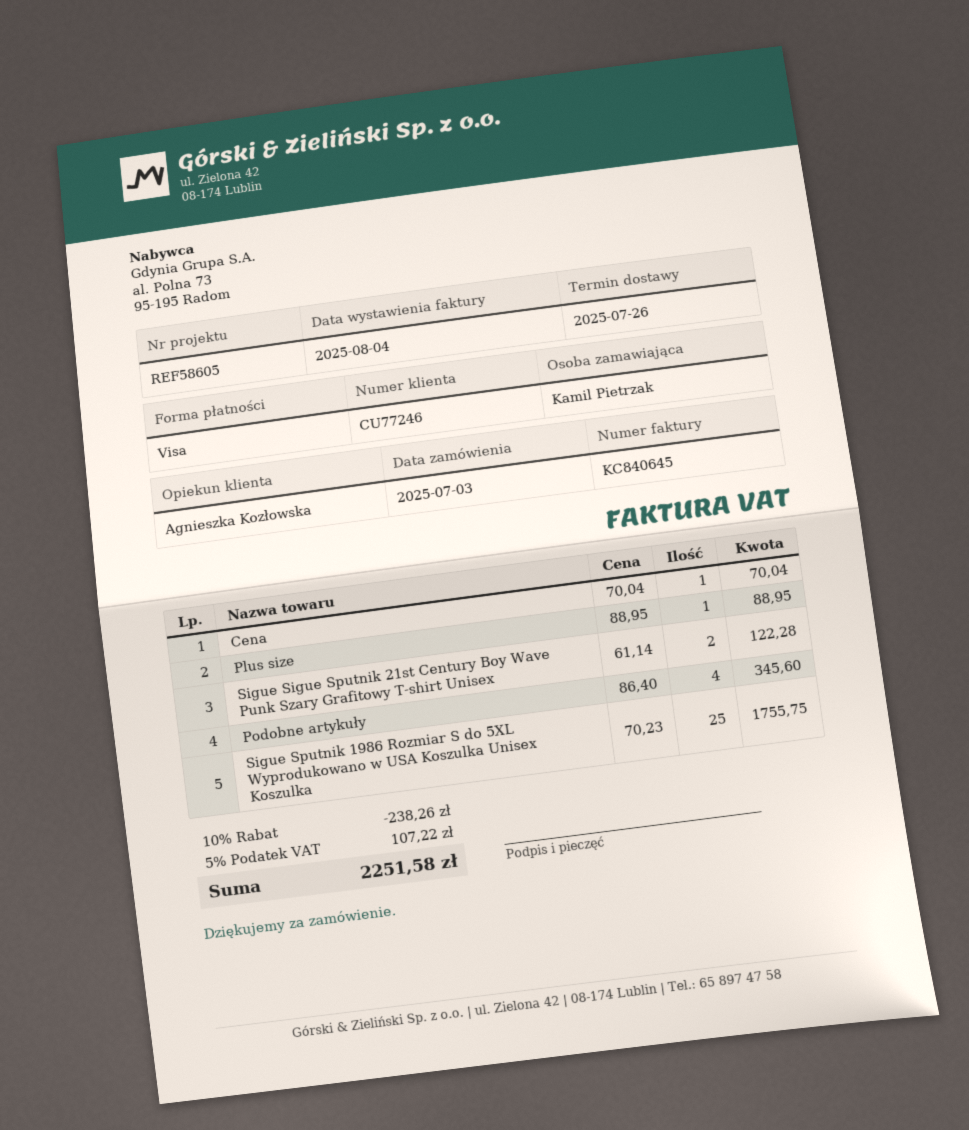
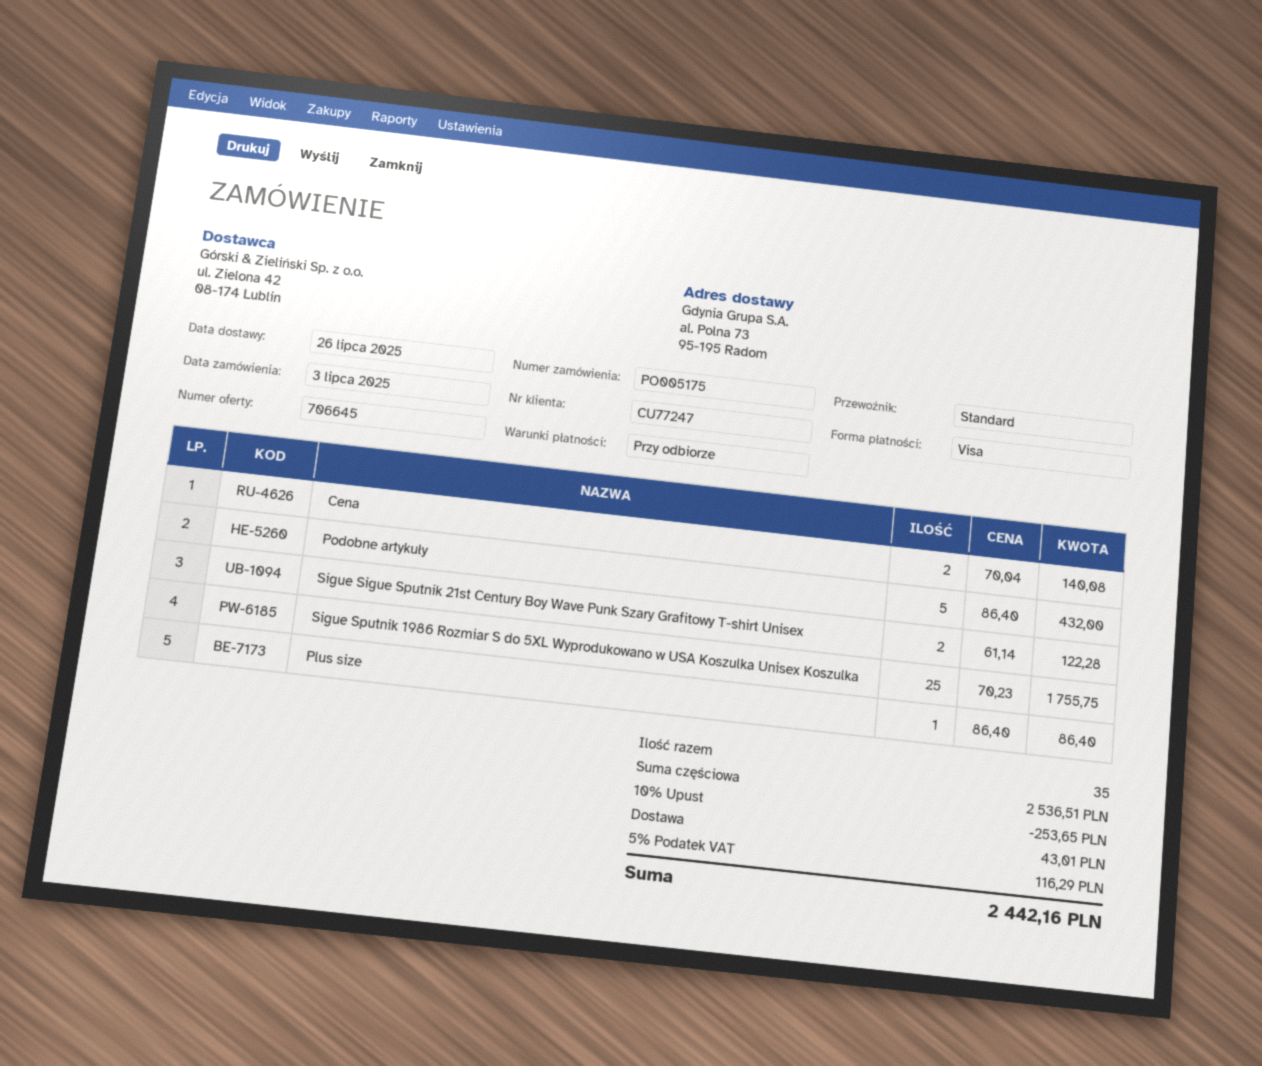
customer number: CU77246 -> CU77247
Cena: 1 x 70.04 = 70.04 -> 2 x 70.04 = 140.08
Plus size: 1 x 88.95 = 88.95 -> 1 x 86.40 = 86.40
Podobne artykuły: 4 x 86.40 = 345.60 -> 5 x 86.40 = 432.00
discount: 10% = 238.26 -> 10% = 253.65
shipping: none -> 43.01
tax: 5% = 107.22 -> 5% = 116.29
total: 2251.58 -> 2442.16

